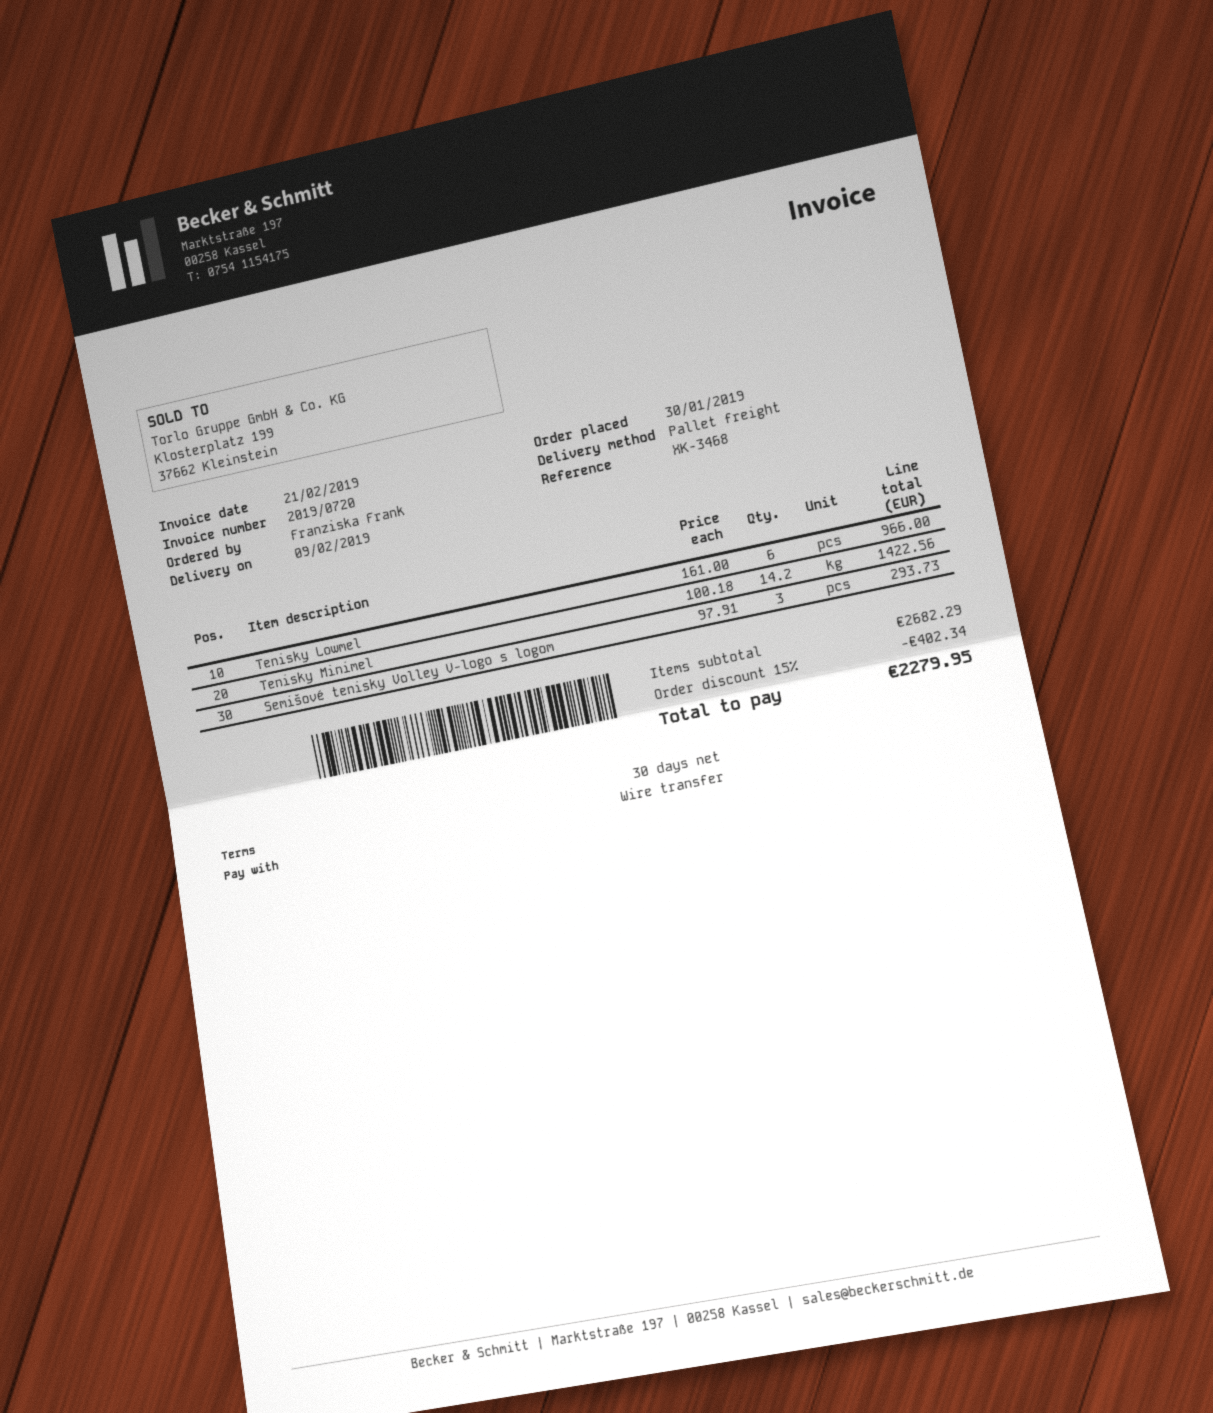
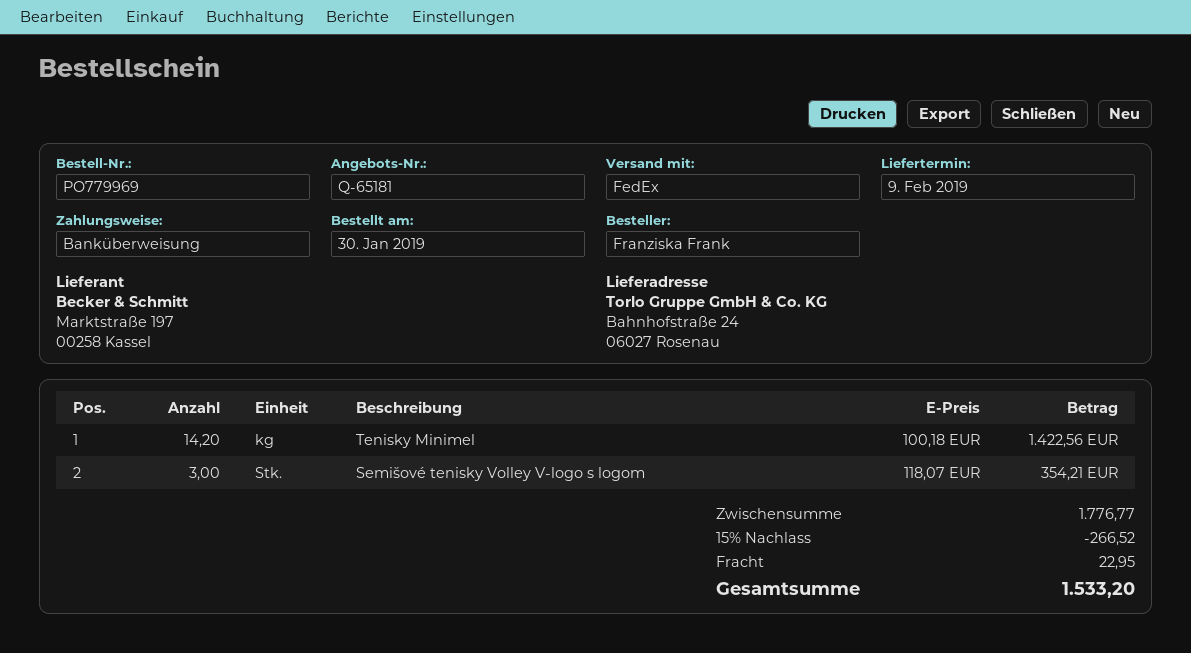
shipping method: pallet freight -> FedEx
Tenisky Lowmel: 6 x 161.00 = 966.00 -> none
Semišové tenisky Volley V-logo s logom: 3 x 97.91 = 293.73 -> 3 x 118.07 = 354.21
subtotal: 2682.29 -> 1776.77
discount: 15% = 402.34 -> 15% = 266.52
shipping: none -> 22.95
total: 2279.95 -> 1533.20

